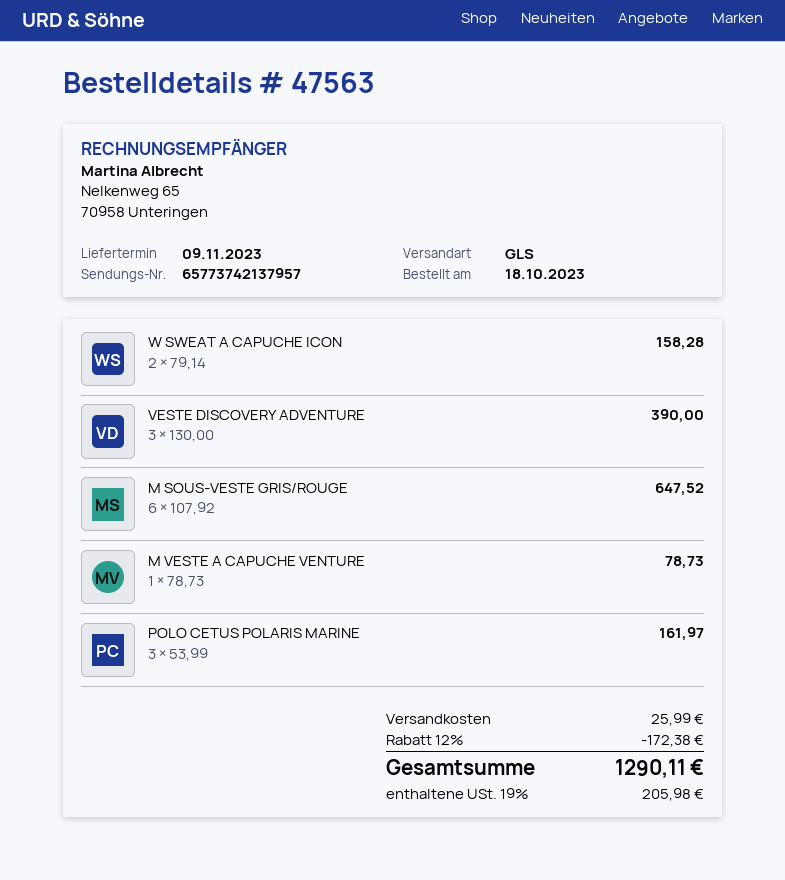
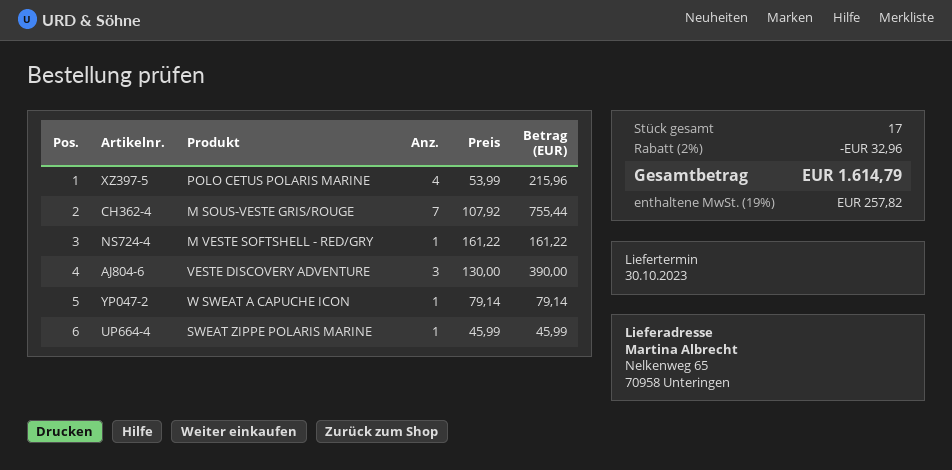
delivery date: 2023-11-09 -> 2023-10-30
W SWEAT A CAPUCHE ICON: 2 x 79.14 = 158.28 -> 1 x 79.14 = 79.14
M SOUS-VESTE GRIS/ROUGE: 6 x 107.92 = 647.52 -> 7 x 107.92 = 755.44
M VESTE A CAPUCHE VENTURE: 1 x 78.73 = 78.73 -> none
POLO CETUS POLARIS MARINE: 3 x 53.99 = 161.97 -> 4 x 53.99 = 215.96
M VESTE SOFTSHELL - RED/GRY: none -> 1 x 161.22 = 161.22
SWEAT ZIPPE POLARIS MARINE: none -> 1 x 45.99 = 45.99
discount: 12% = 172.38 -> 2% = 32.96
shipping: 25.99 -> none
tax: 19% = 205.98 -> 19% = 257.82
total: 1290.11 -> 1614.79

